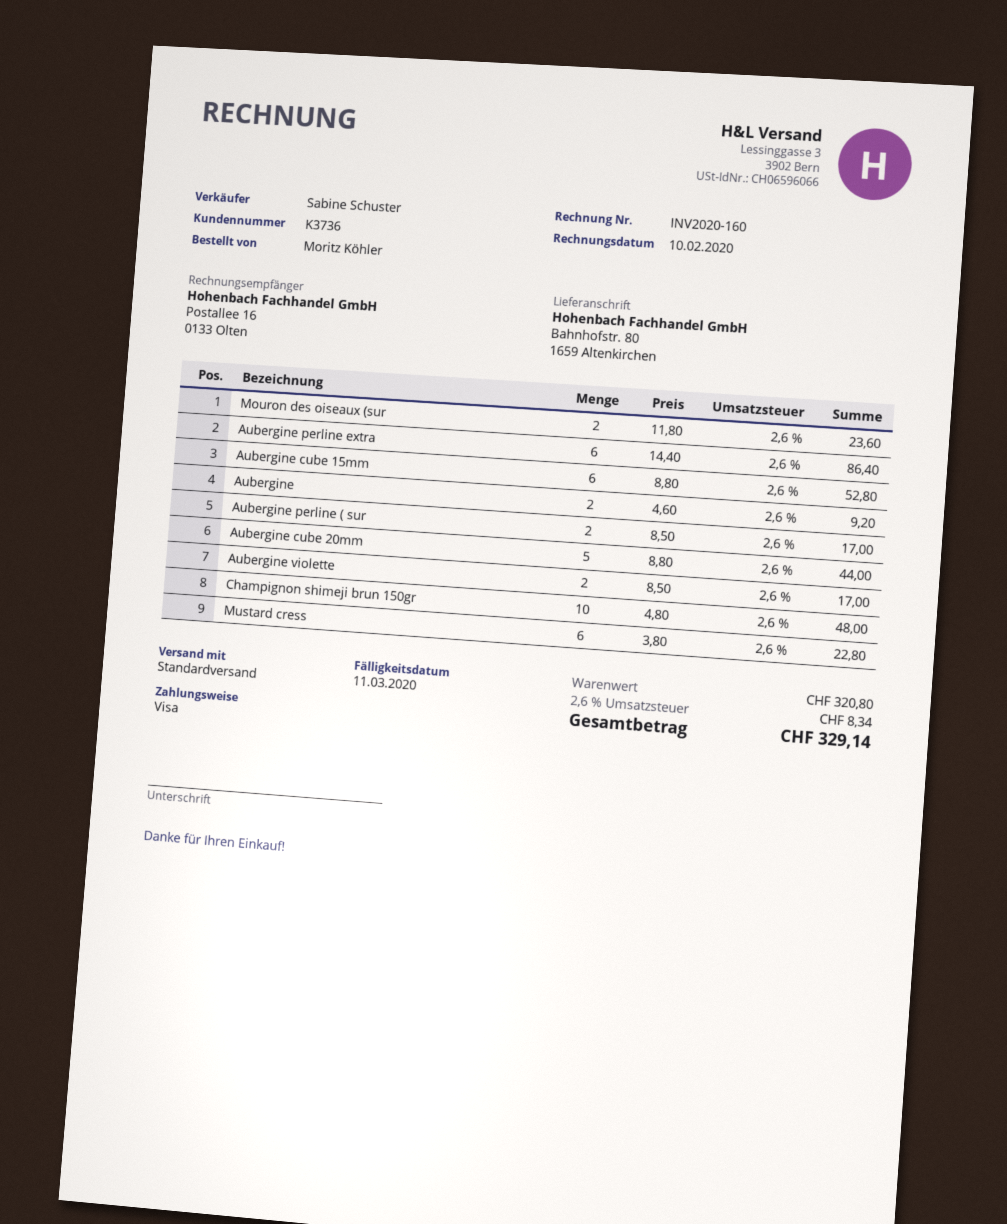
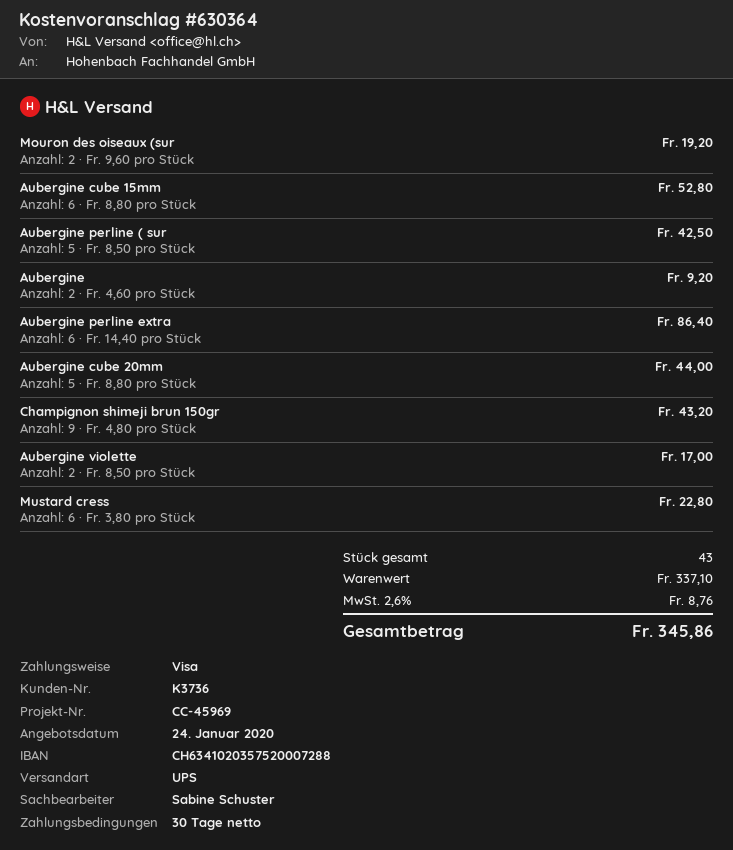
shipping method: standard -> UPS
Mouron des oiseaux (sur: 2 x 11.80 = 23.60 -> 2 x 9.60 = 19.20
Aubergine perline ( sur: 2 x 8.50 = 17.00 -> 5 x 8.50 = 42.50
Champignon shimeji brun 150gr: 10 x 4.80 = 48.00 -> 9 x 4.80 = 43.20
subtotal: 320.80 -> 337.10
tax: 2.6% = 8.34 -> 2.6% = 8.76
total: 329.14 -> 345.86

